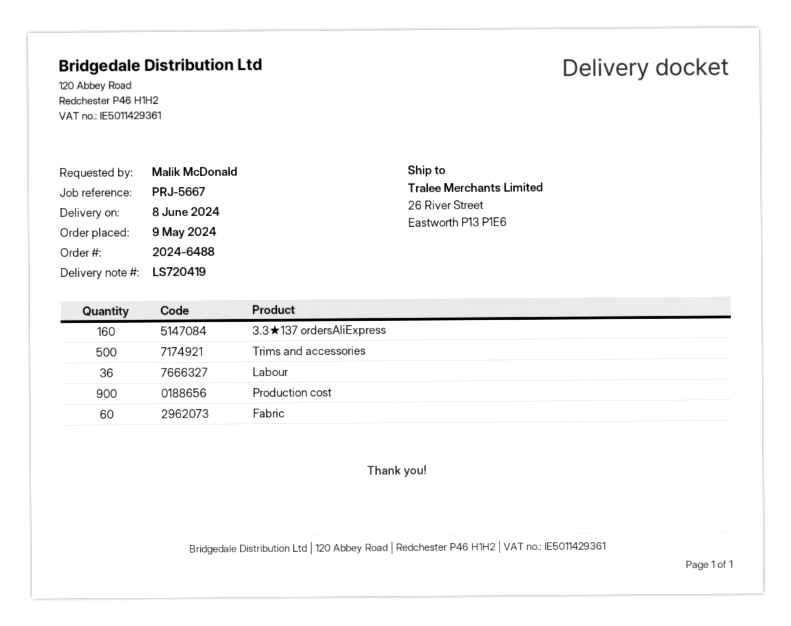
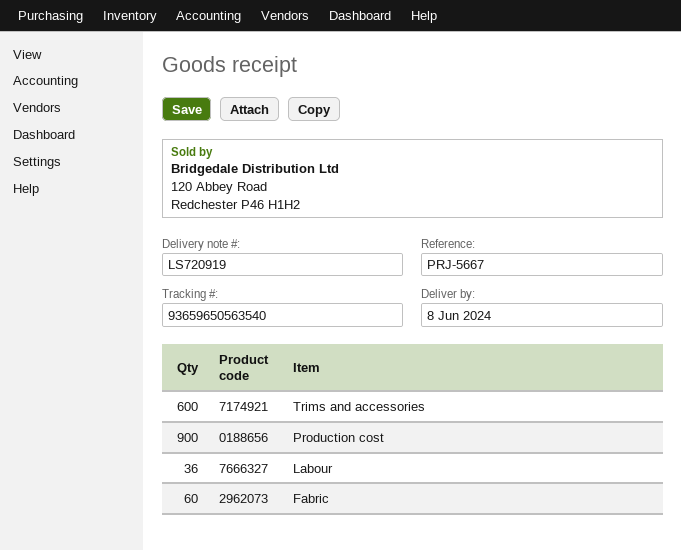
delivery note number: LS720419 -> LS720919
3.3★137 ordersAliExpress: 160 -> none
Trims and accessories: 500 -> 600

